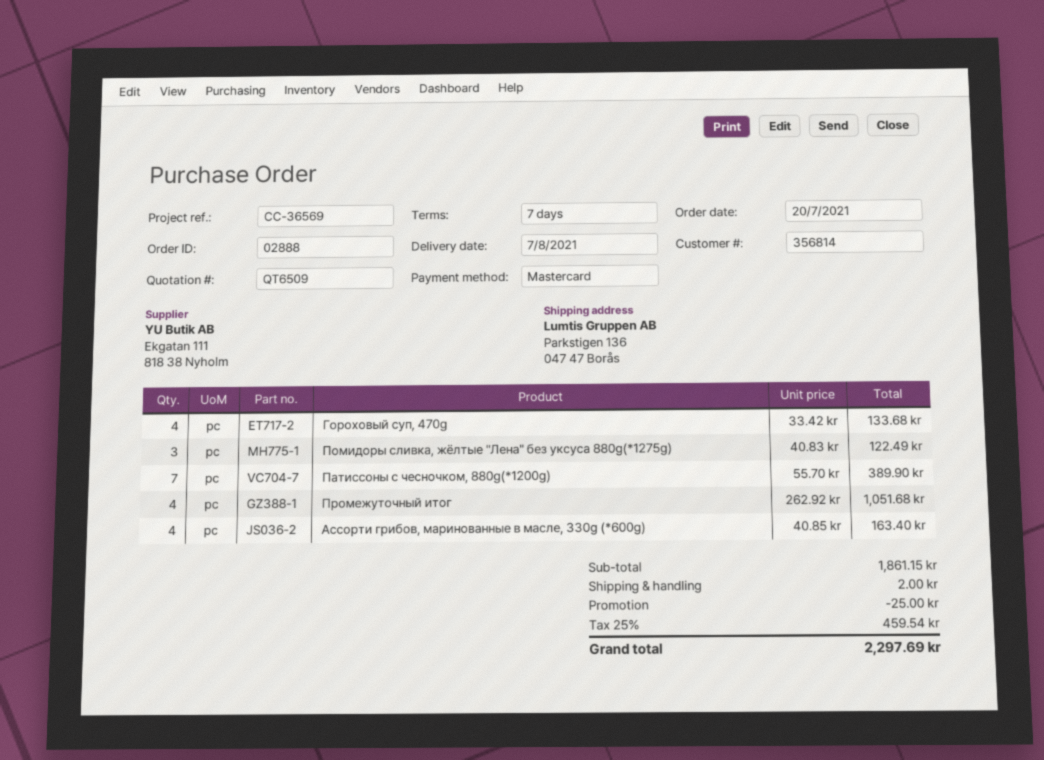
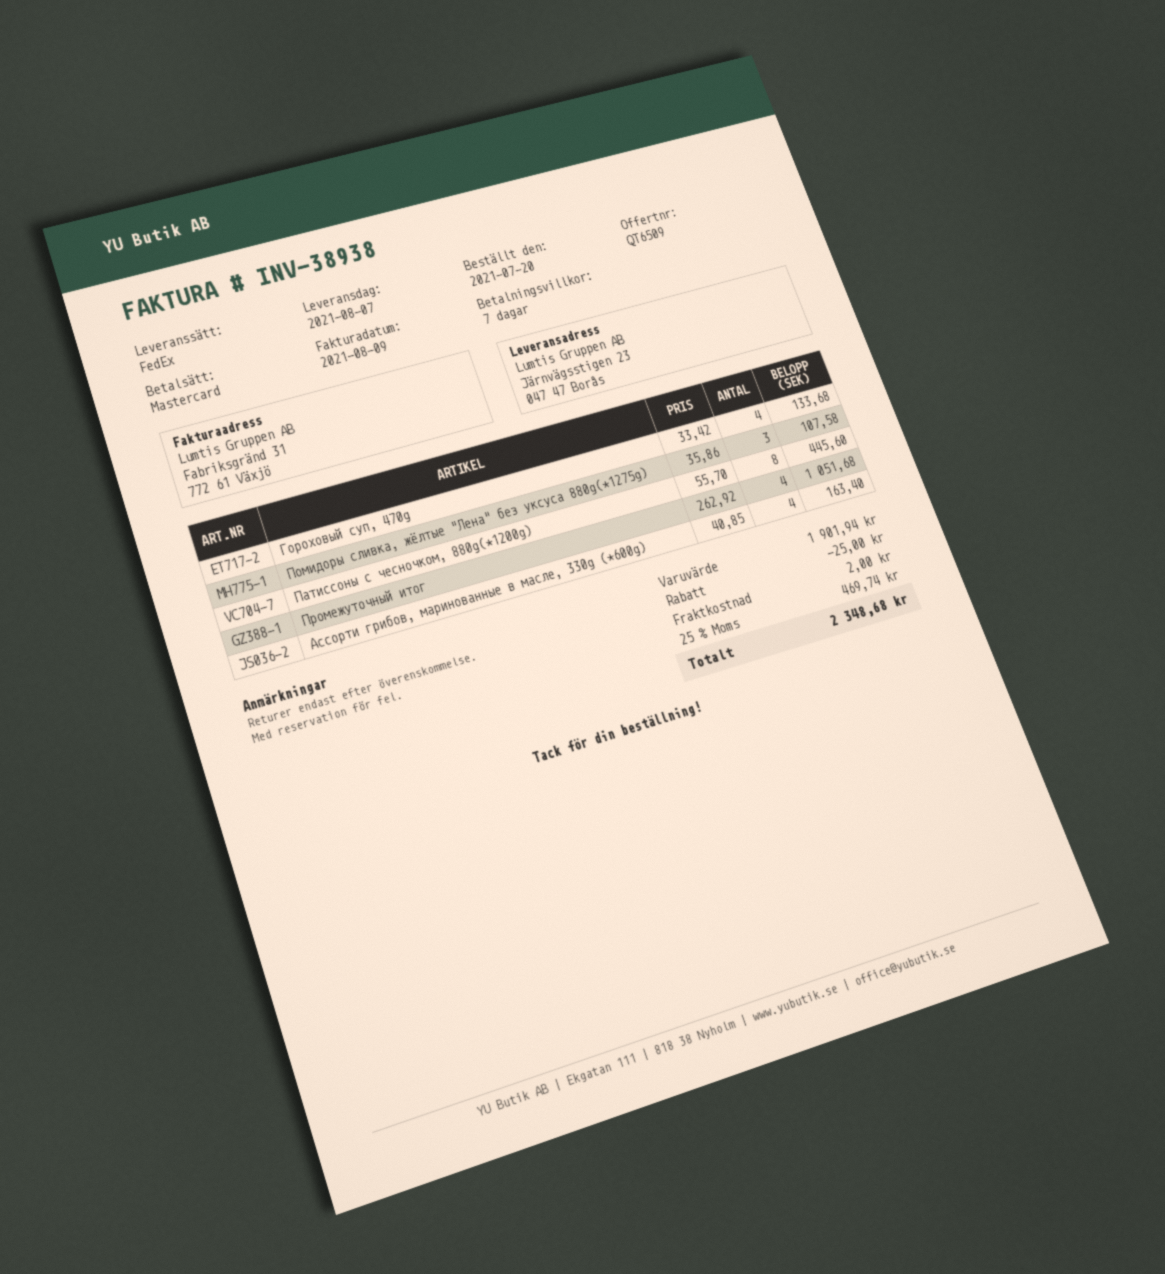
ship to: Parkstigen 136, 047 47 Borås -> Järnvägsstigen 23, 047 47 Borås
Помидоры сливка, жёлтые "Лена" без уксуса 880g(*1275g): 3 x 40.83 = 122.49 -> 3 x 35.86 = 107.58
Патиссоны с чесночком, 880g(*1200g): 7 x 55.70 = 389.90 -> 8 x 55.70 = 445.60
subtotal: 1861.15 -> 1901.94
tax: 25% = 459.54 -> 25% = 469.74
total: 2297.69 -> 2348.68

